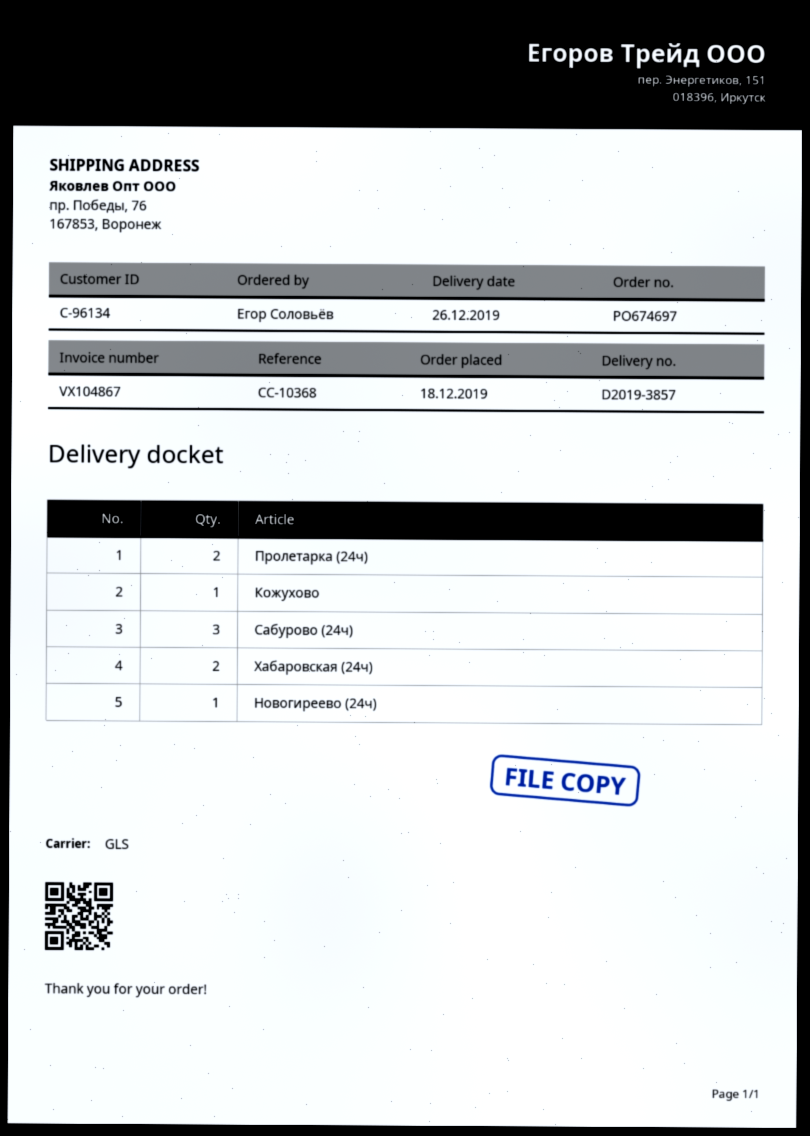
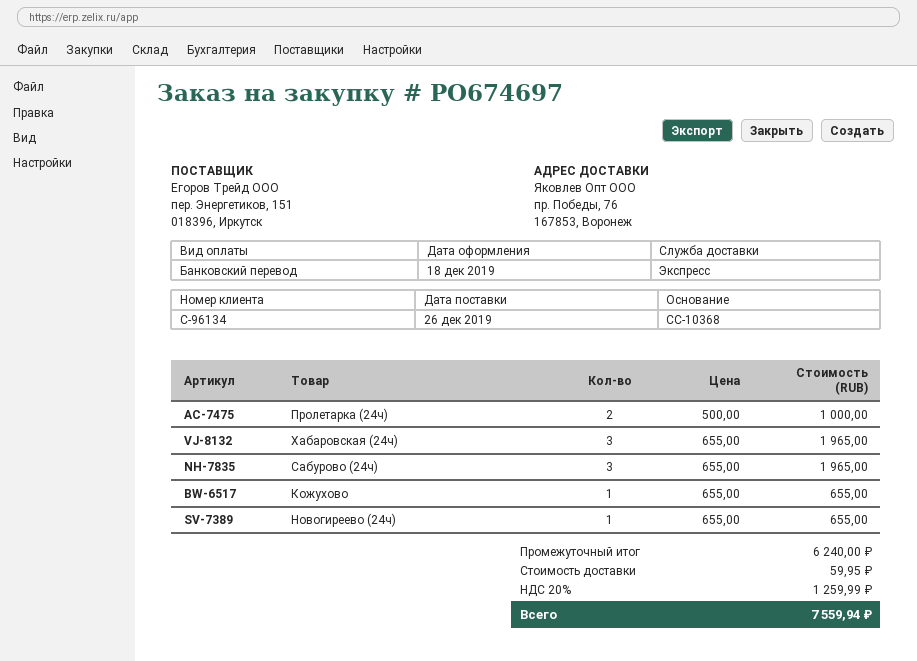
shipping method: GLS -> express
Хабаровская (24ч): 2 -> 3

